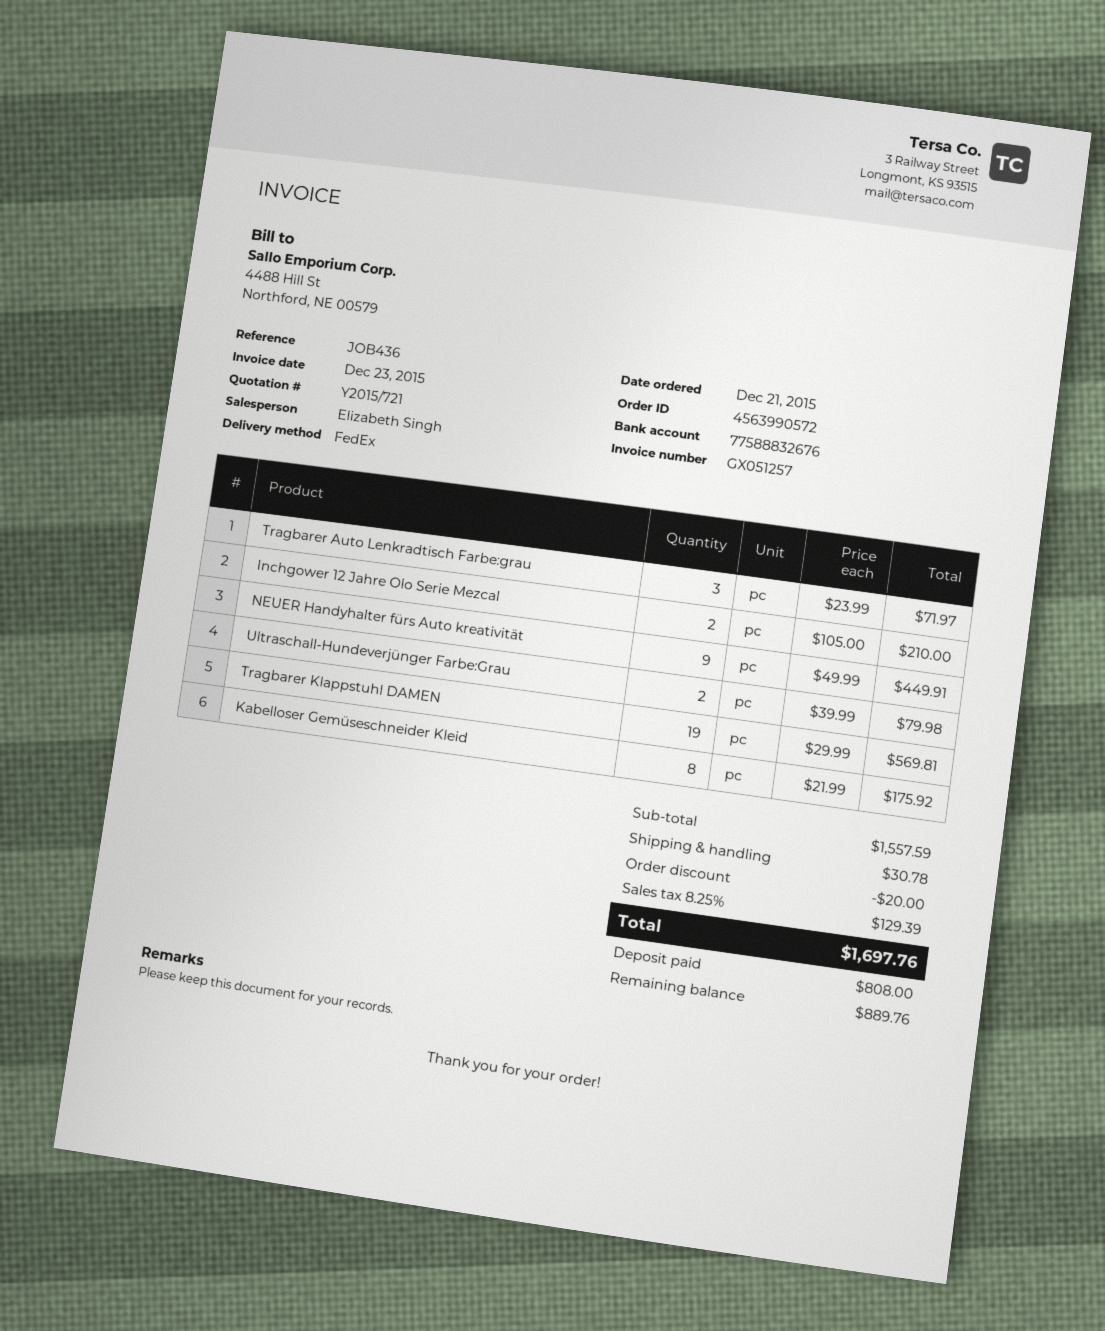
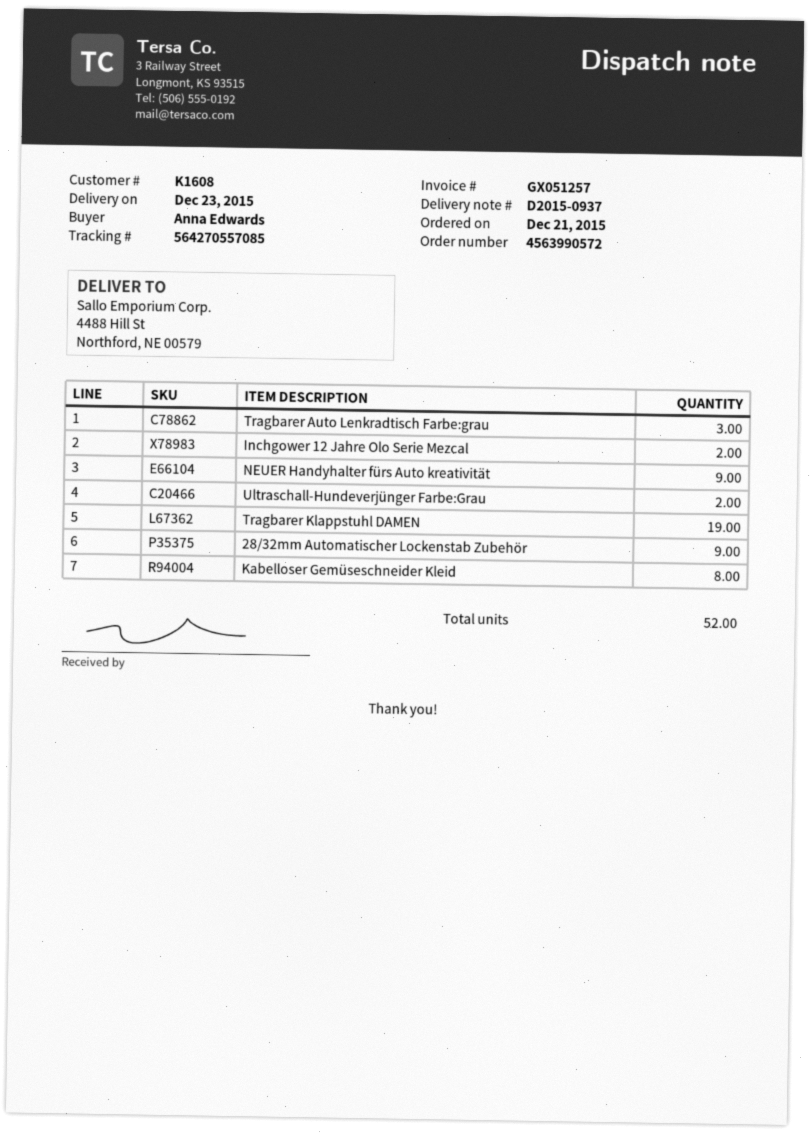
28/32mm Automatischer Lockenstab Zubehör: none -> 9

